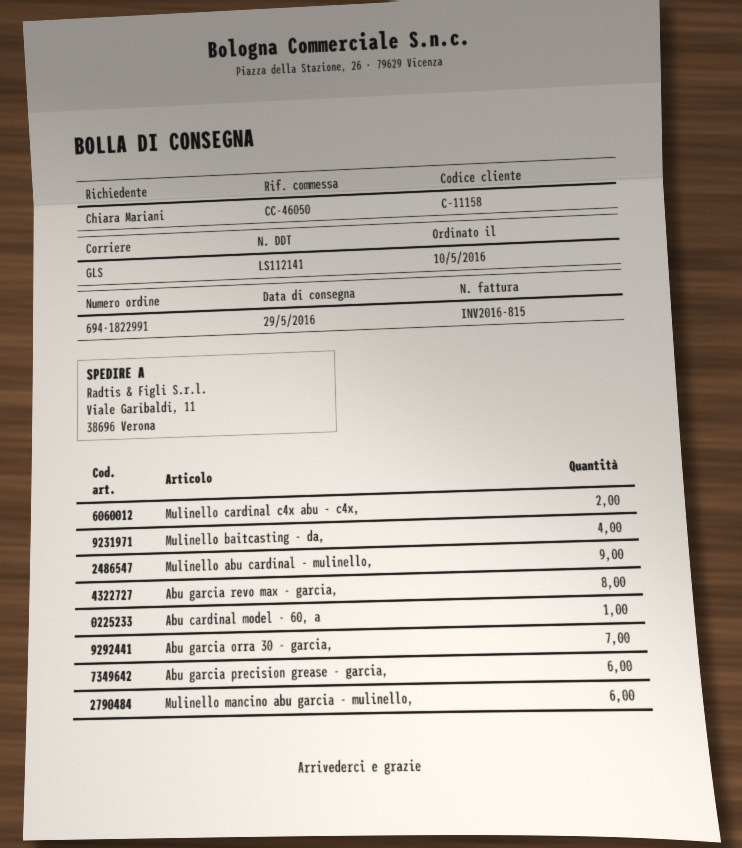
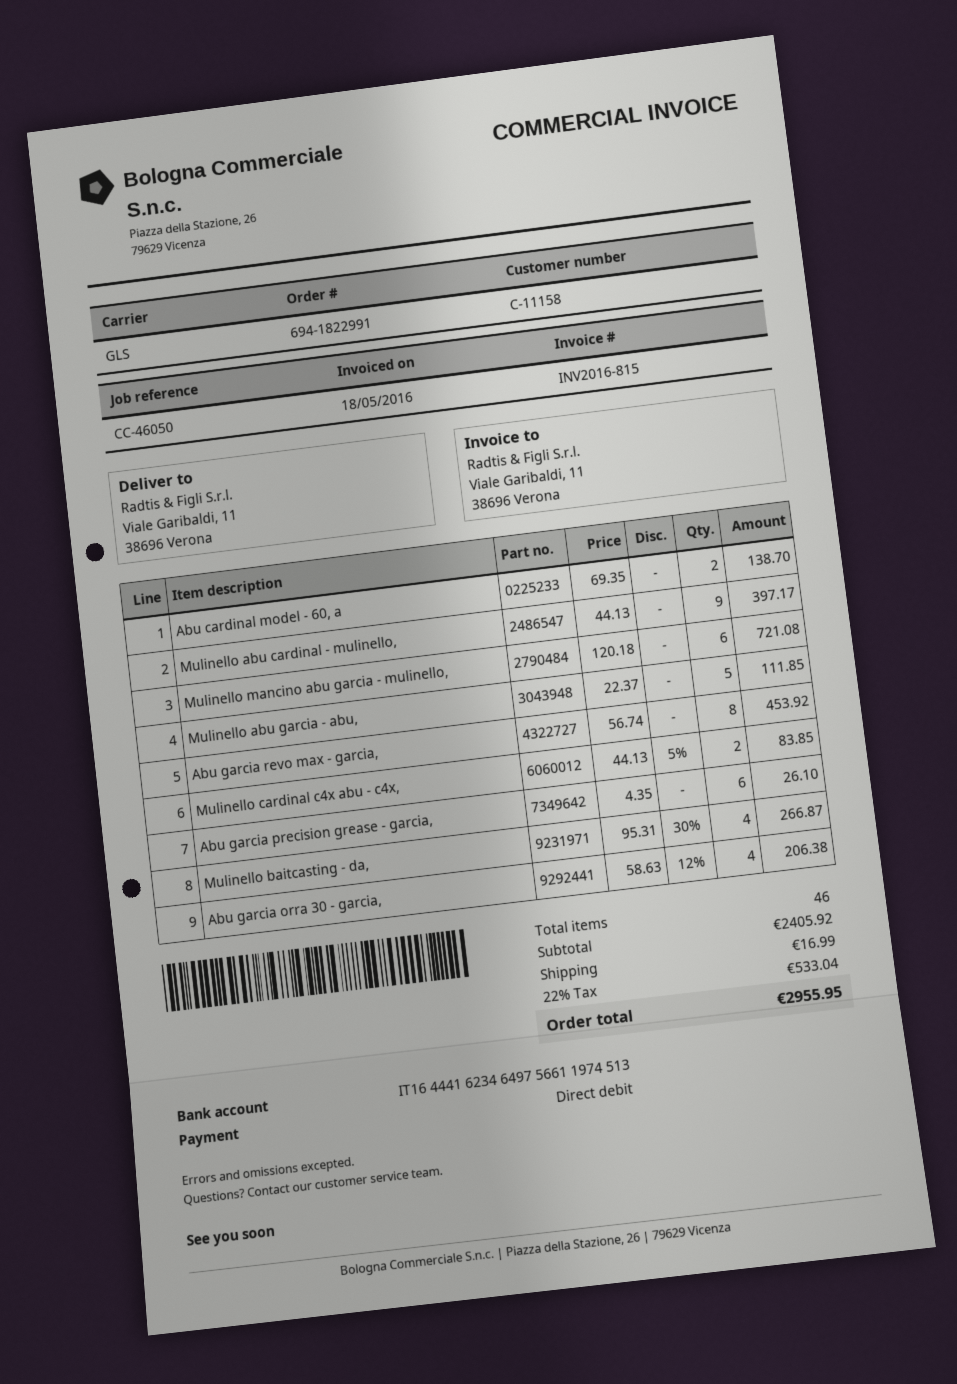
Abu cardinal model - 60, a: 1 -> 2
Abu garcia orra 30 - garcia,: 7 -> 4
Mulinello abu garcia - abu,: none -> 5

